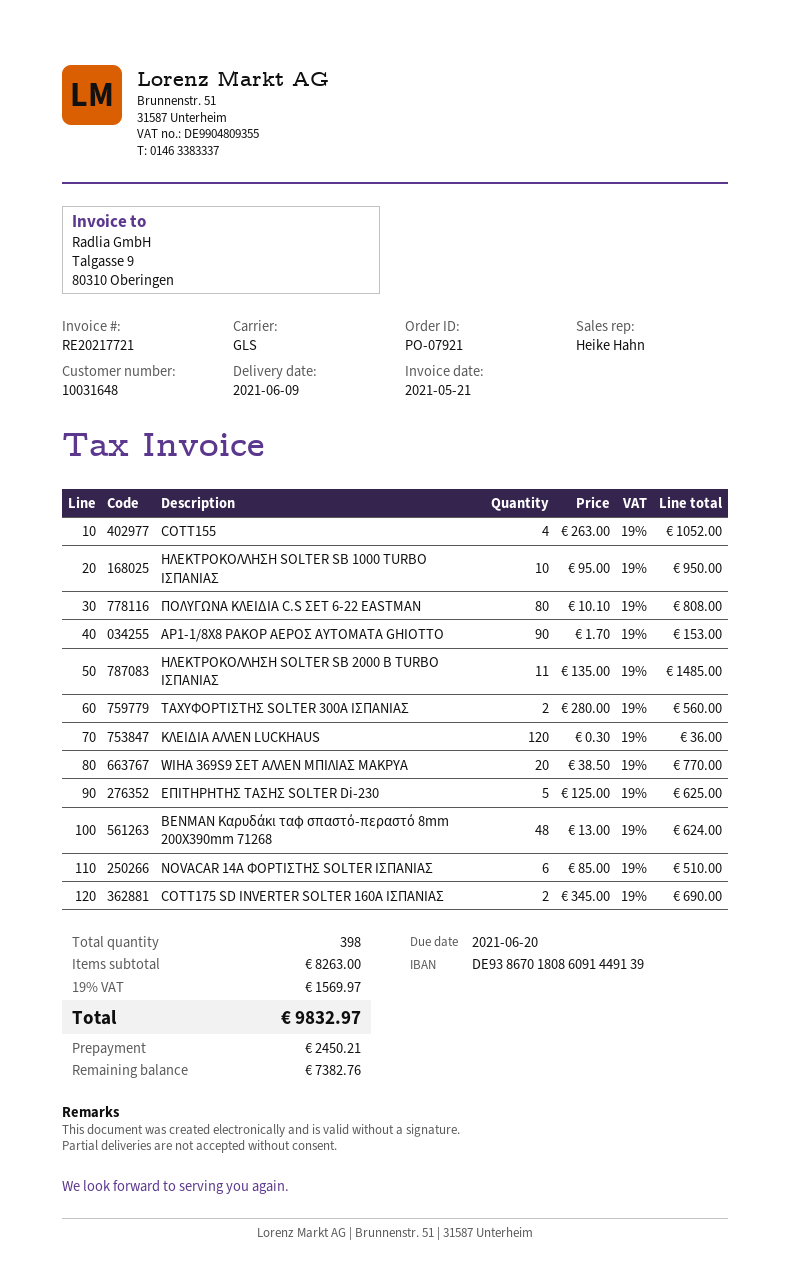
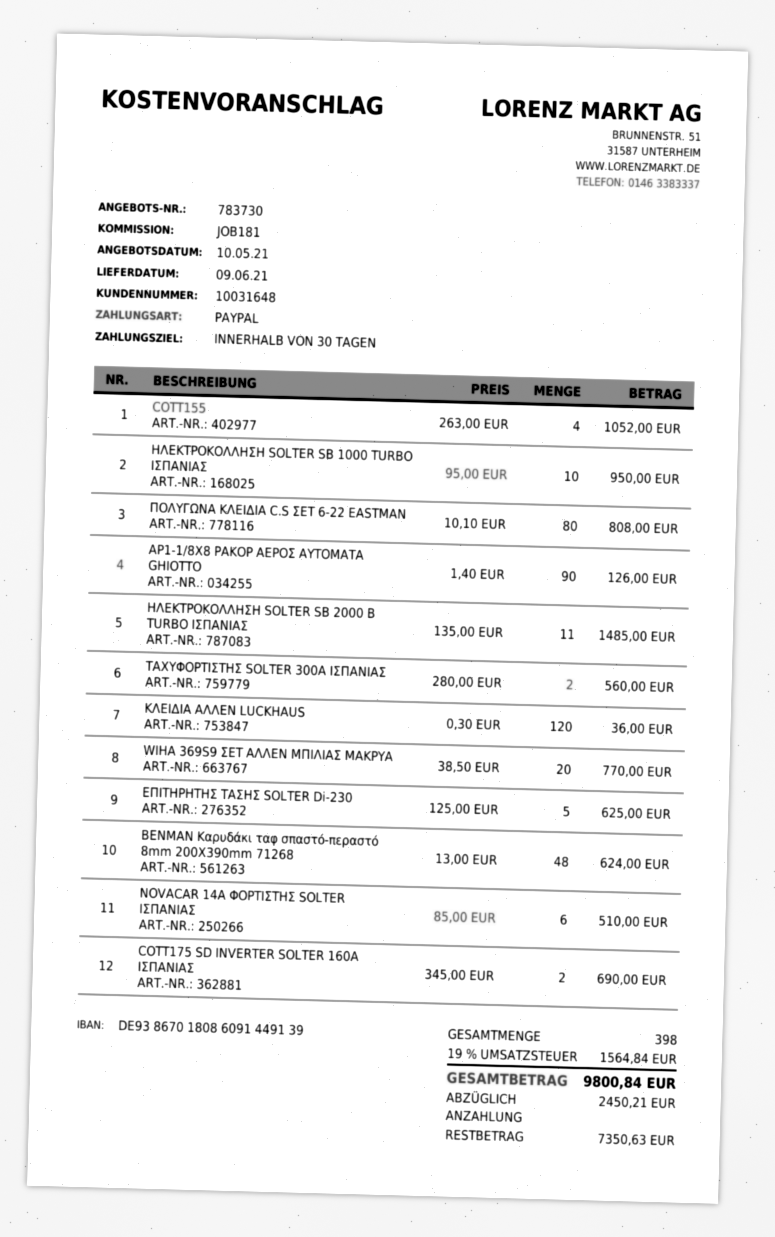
AP1-1/8X8 ΡΑΚΟΡ ΑΕΡΟΣ ΑΥΤΟΜΑΤΑ GHIOTTO: 90 x 1.70 = 153.00 -> 90 x 1.40 = 126.00
tax: 19% = 1569.97 -> 19% = 1564.84
total: 9832.97 -> 9800.84
balance: 7382.76 -> 7350.63

